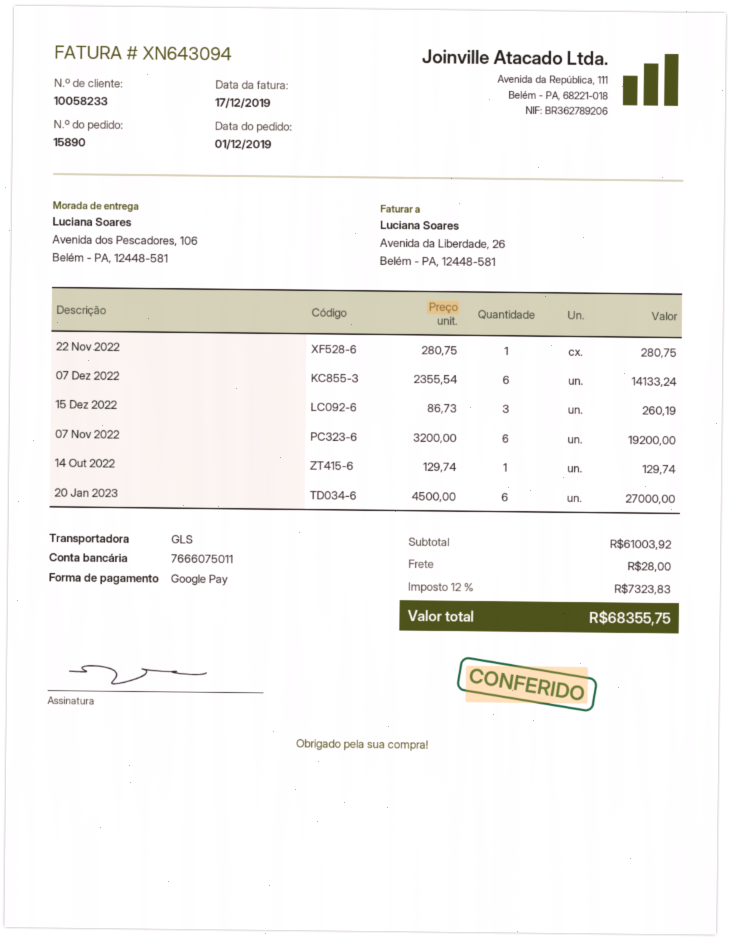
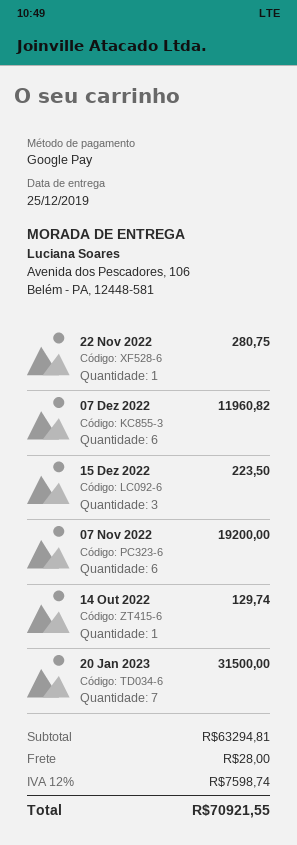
07 Dez 2022: 6 for 14133.24 -> 6 for 11960.82
15 Dez 2022: 3 for 260.19 -> 3 for 223.50
20 Jan 2023: 6 for 27000.00 -> 7 for 31500.00
subtotal: 61003.92 -> 63294.81
tax: 12% = 7323.83 -> 12% = 7598.74
total: 68355.75 -> 70921.55

